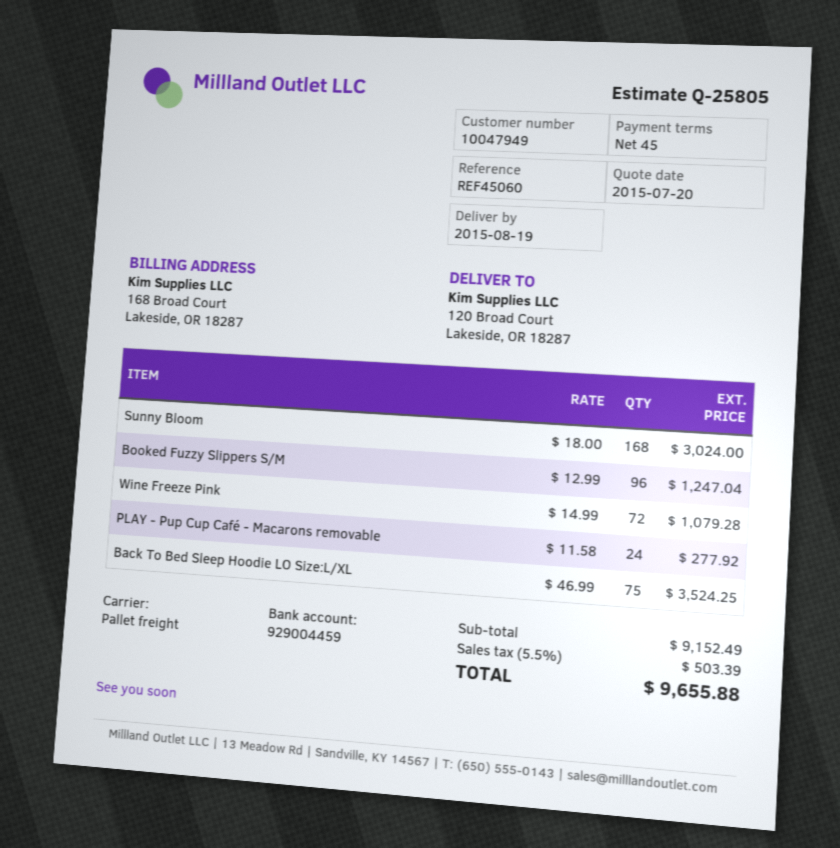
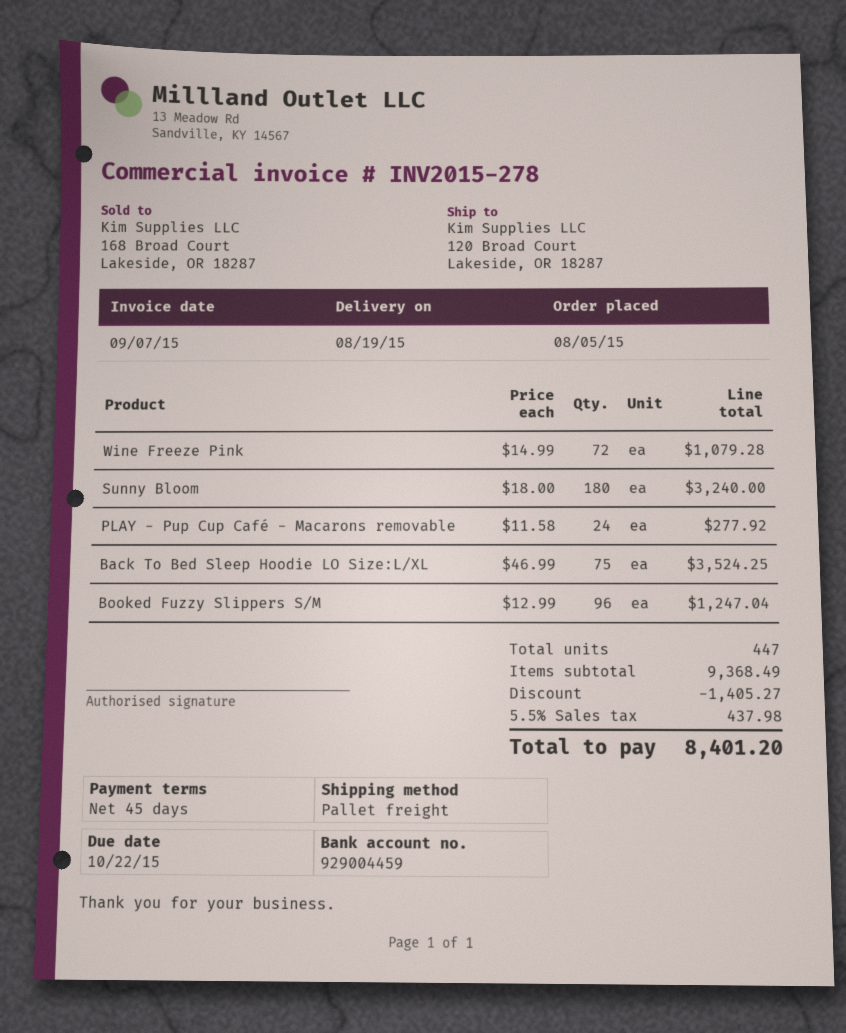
Sunny Bloom: 168 x 18.00 = 3024.00 -> 180 x 18.00 = 3240.00
subtotal: 9152.49 -> 9368.49
discount: none -> 1405.27
tax: 5.5% = 503.39 -> 5.5% = 437.98
total: 9655.88 -> 8401.20

